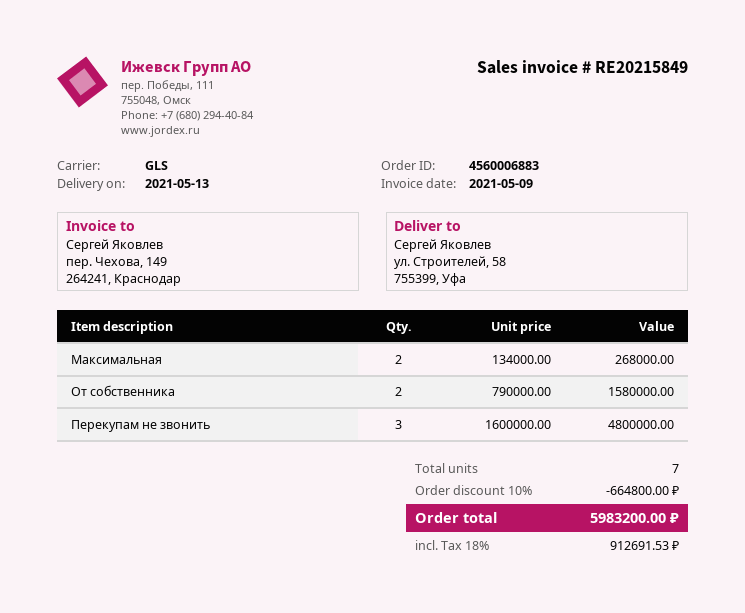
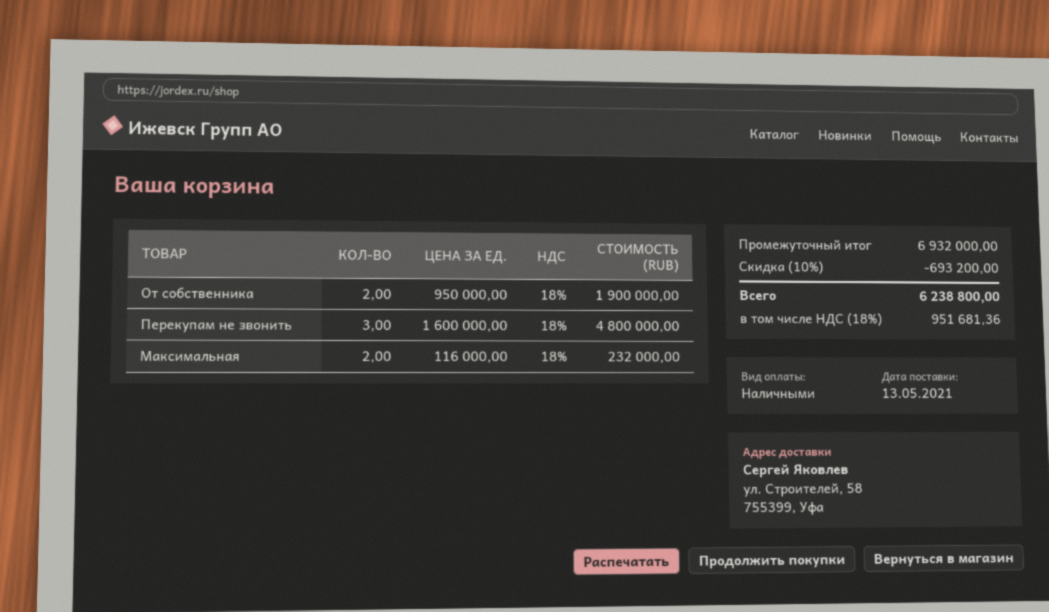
Максимальная: 2 x 134000.00 = 268000.00 -> 2 x 116000.00 = 232000.00
От собственника: 2 x 790000.00 = 1580000.00 -> 2 x 950000.00 = 1900000.00
discount: 10% = 664800.00 -> 10% = 693200.00
tax: 18% = 912691.53 -> 18% = 951681.36
total: 5983200.00 -> 6238800.00

